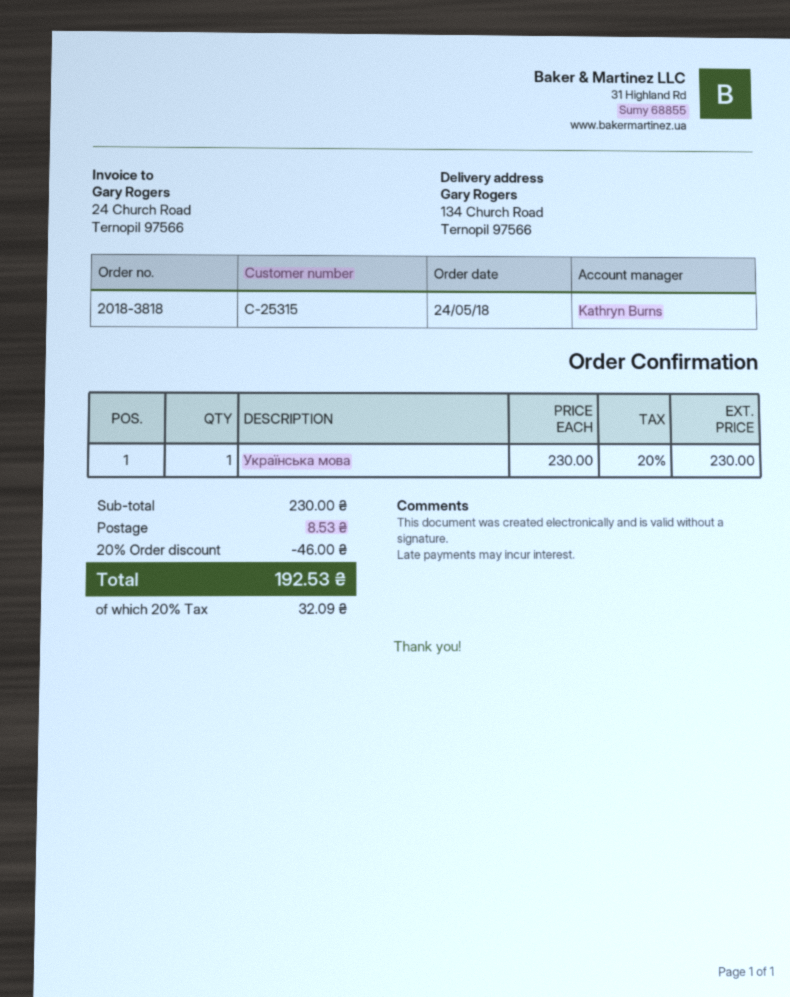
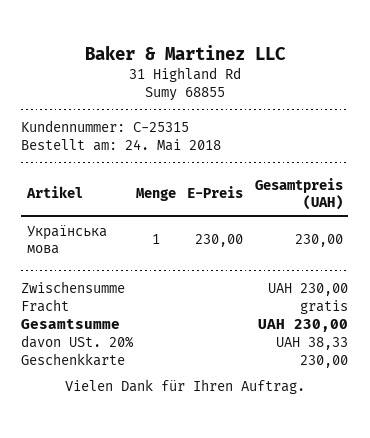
discount: 20% = 46.00 -> none
shipping: 8.53 -> 0.00
tax: 20% = 32.09 -> 20% = 38.33
total: 192.53 -> 230.00

